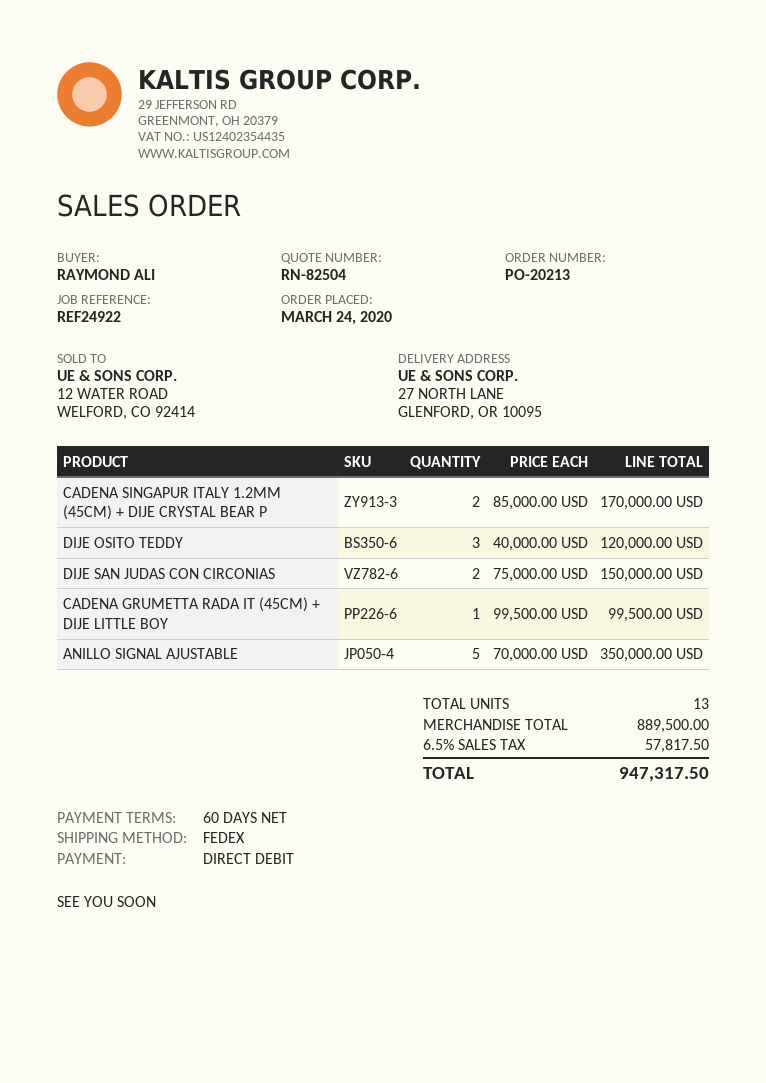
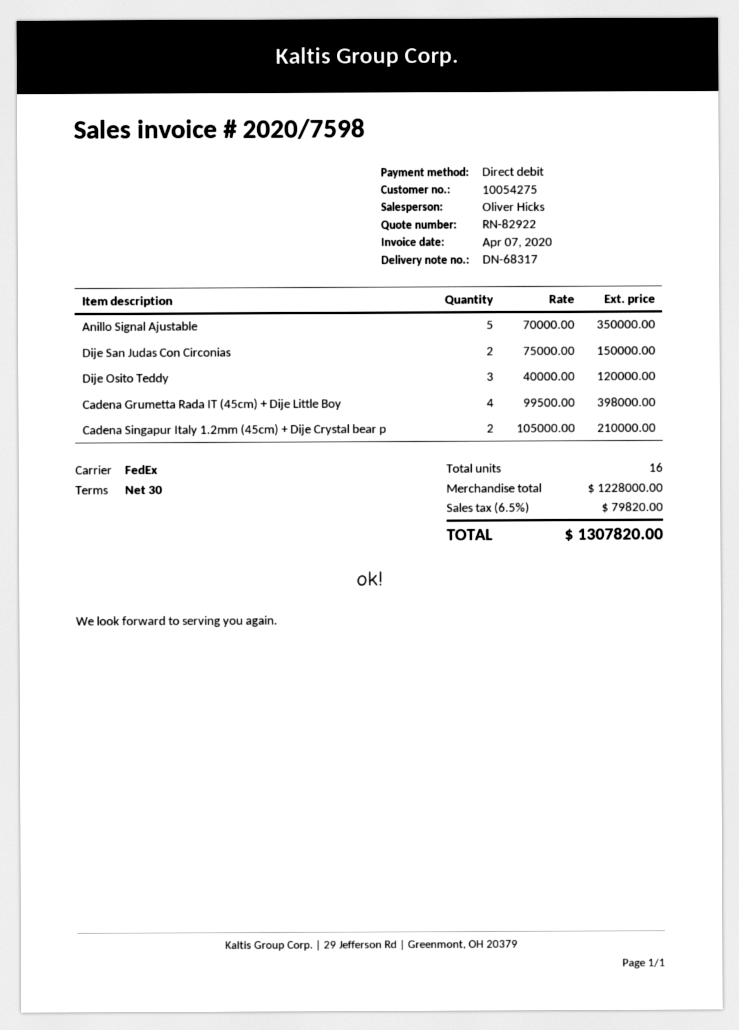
quote number: RN-82504 -> RN-82922
payment terms: 60 days -> 30 days
CADENA SINGAPUR ITALY 1.2MM (45CM) + DIJE CRYSTAL BEAR P: 2 x 85000.00 = 170000.00 -> 2 x 105000.00 = 210000.00
CADENA GRUMETTA RADA IT (45CM) + DIJE LITTLE BOY: 1 x 99500.00 = 99500.00 -> 4 x 99500.00 = 398000.00
total quantity: 13 -> 16
subtotal: 889500.00 -> 1228000.00
tax: 6.5% = 57817.50 -> 6.5% = 79820.00
total: 947317.50 -> 1307820.00

